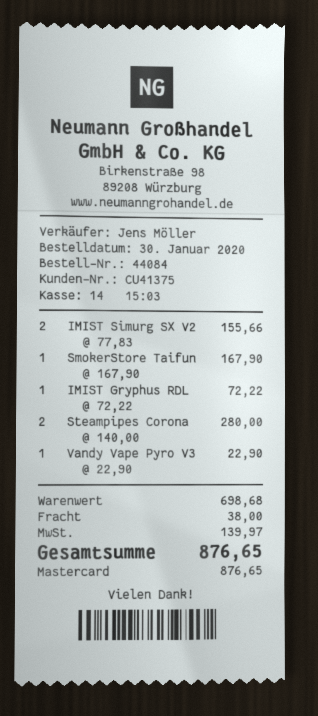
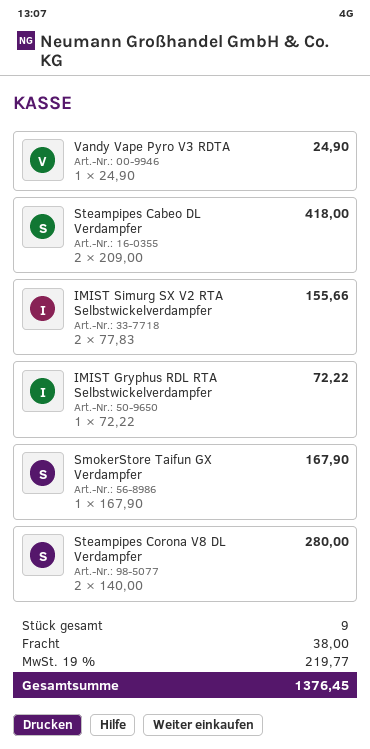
Vandy Vape Pyro V3: 1 x 22.90 = 22.90 -> 1 x 24.90 = 24.90
Steampipes Cabeo DL Verdampfer: none -> 2 x 209.00 = 418.00
tax: 139.97 -> 219.77
total: 876.65 -> 1376.45

